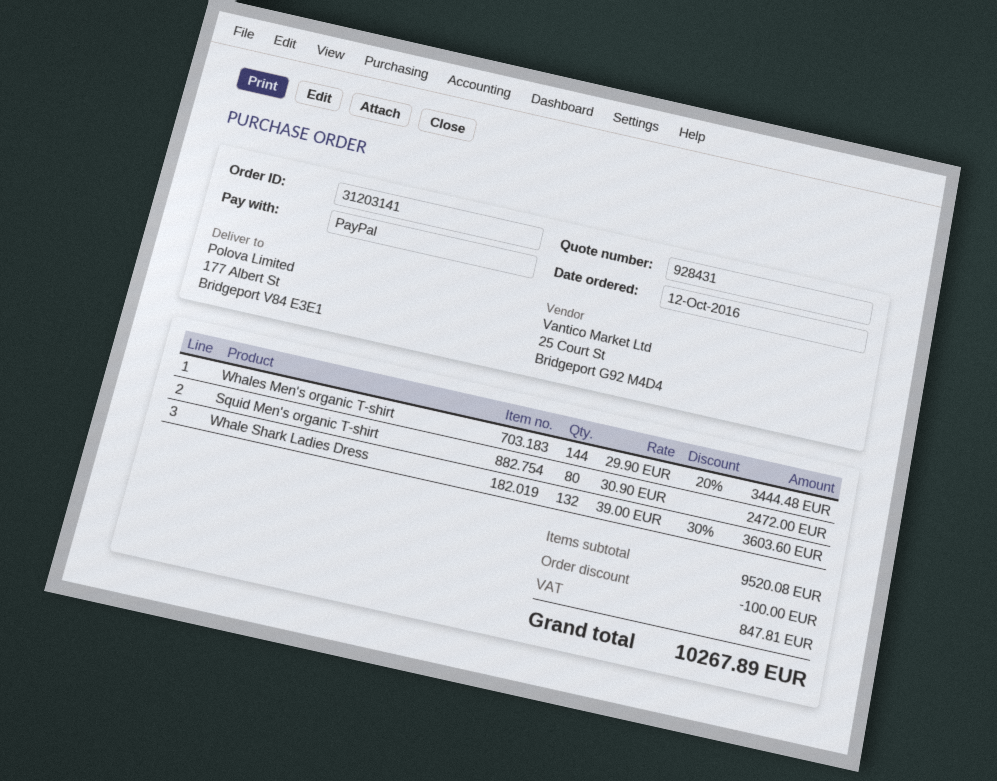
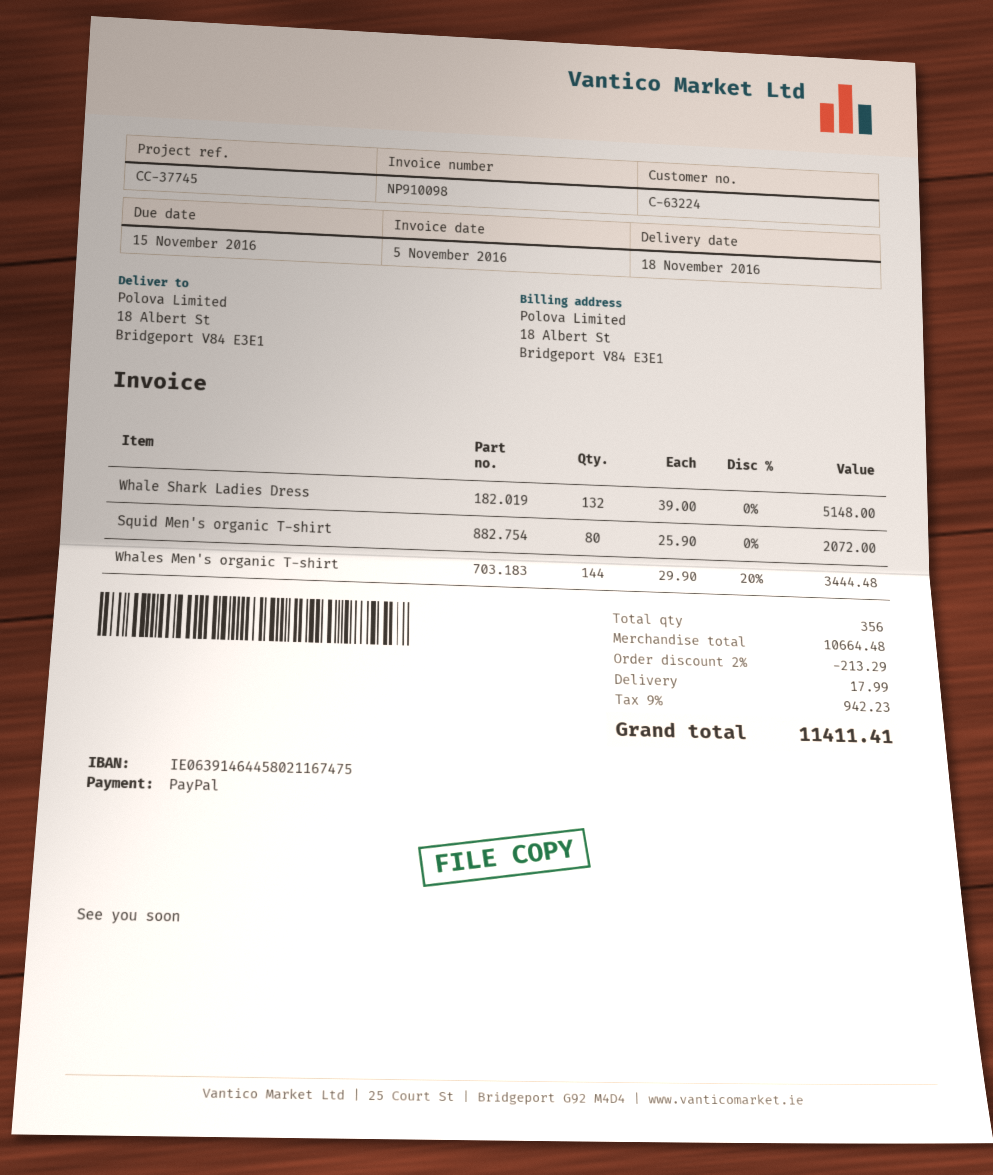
ship to: 177 Albert St, Bridgeport V84 E3E1 -> 18 Albert St, Bridgeport V84 E3E1
Squid Men's organic T-shirt: 80 x 30.90 = 2472.00 -> 80 x 25.90 = 2072.00
Whale Shark Ladies Dress: 132 x 39.00 - 30% = 3603.60 -> 132 x 39.00 = 5148.00
subtotal: 9520.08 -> 10664.48
discount: 100.00 -> 213.29
shipping: none -> 17.99
tax: 847.81 -> 942.23
total: 10267.89 -> 11411.41

